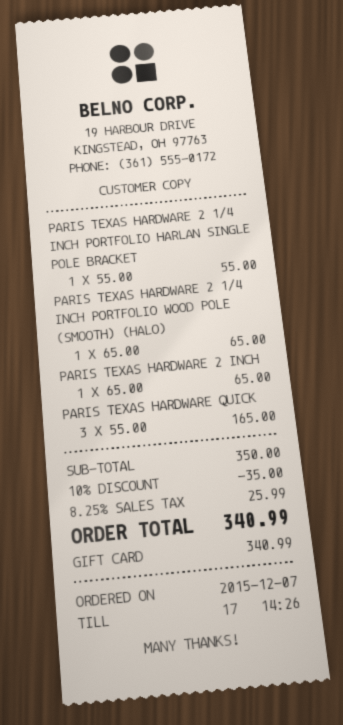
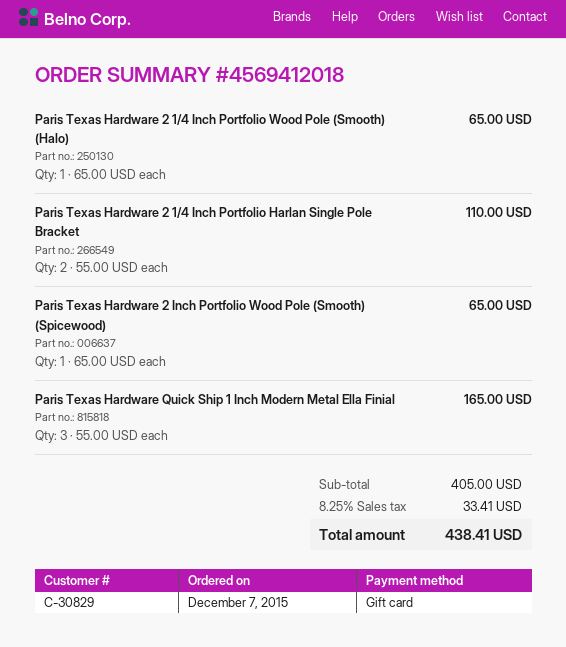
PARIS TEXAS HARDWARE 2 1/4 INCH PORTFOLIO HARLAN SINGLE POLE BRACKET: 1 x 55.00 = 55.00 -> 2 x 55.00 = 110.00
subtotal: 350.00 -> 405.00
discount: 10% = 35.00 -> none
tax: 8.25% = 25.99 -> 8.25% = 33.41
total: 340.99 -> 438.41

